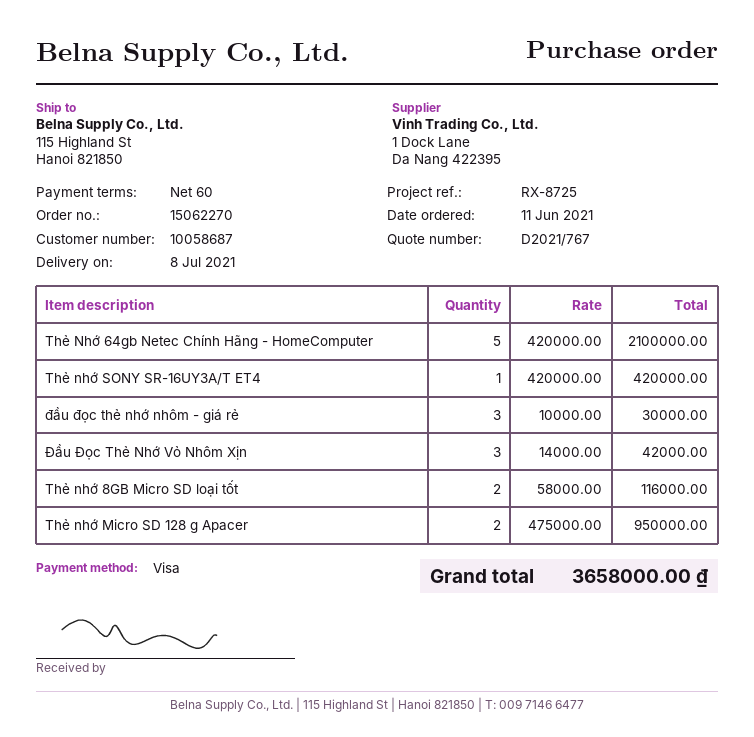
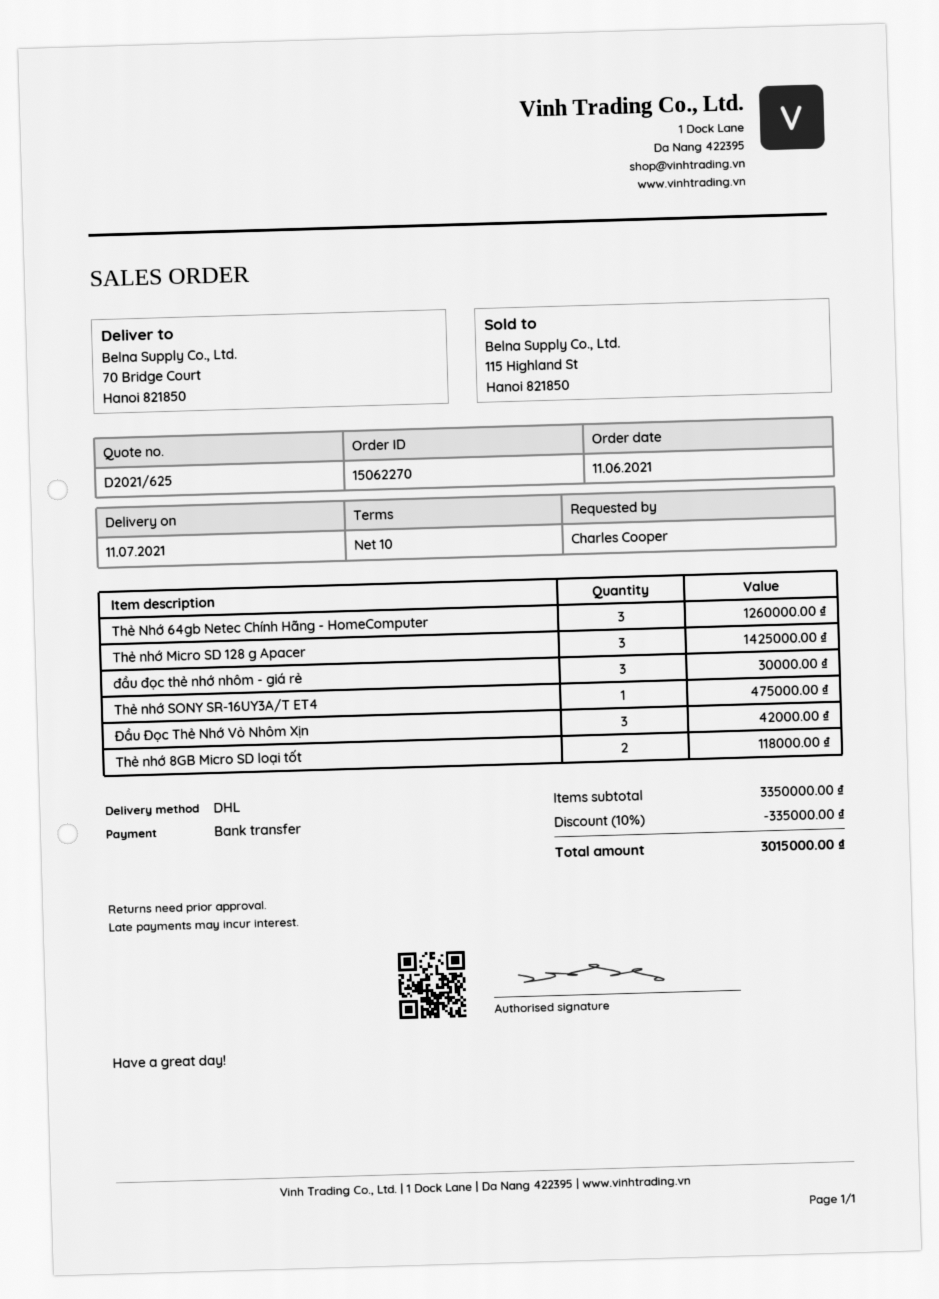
quote number: D2021/767 -> D2021/625
delivery date: 2021-07-08 -> 2021-07-11
payment terms: 60 days -> 10 days
payment method: Visa -> bank transfer
ship to: 115 Highland St, Hanoi 821850 -> 70 Bridge Court, Hanoi 821850
Thẻ Nhớ 64gb Netec Chính Hãng - HomeComputer: 5 for 2100000.00 -> 3 for 1260000.00
Thẻ nhớ SONY SR-16UY3A/T ET4: 1 for 420000.00 -> 1 for 475000.00
Thẻ nhớ 8GB Micro SD loại tốt: 2 for 116000.00 -> 2 for 118000.00
Thẻ nhớ Micro SD 128 g Apacer: 2 for 950000.00 -> 3 for 1425000.00
discount: none -> 10% = 335000.00
total: 3658000.00 -> 3015000.00

